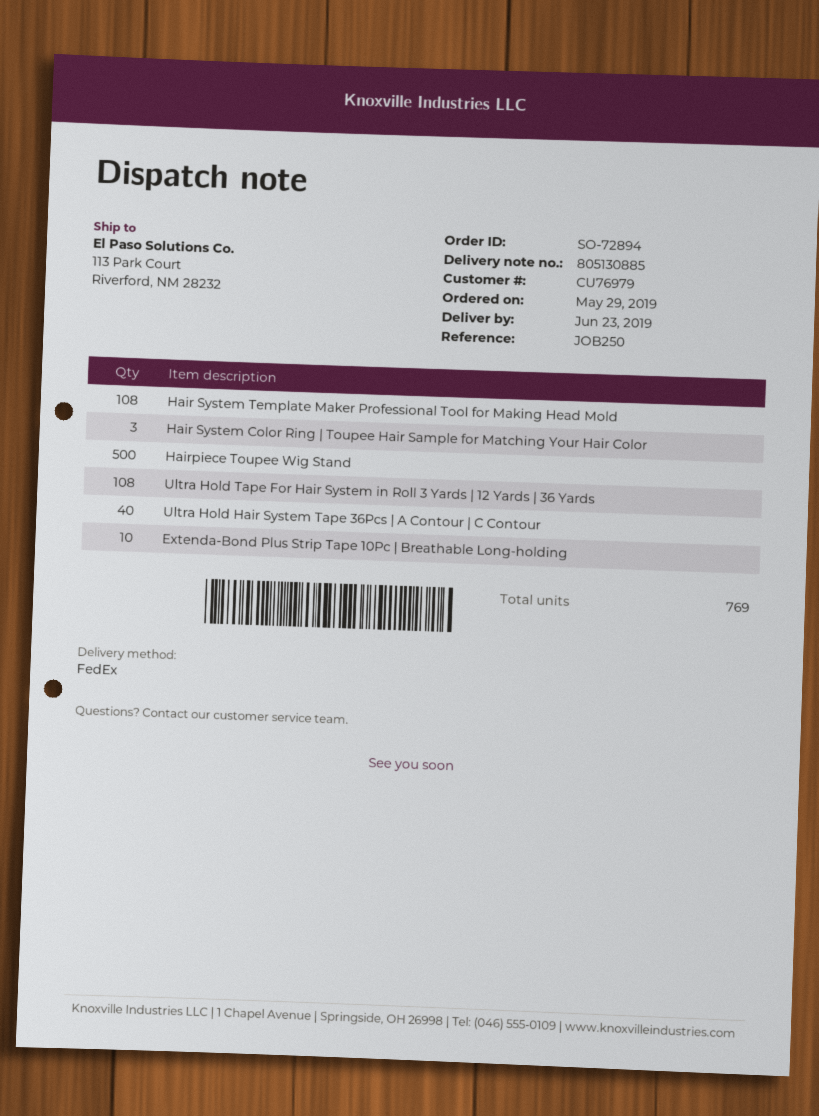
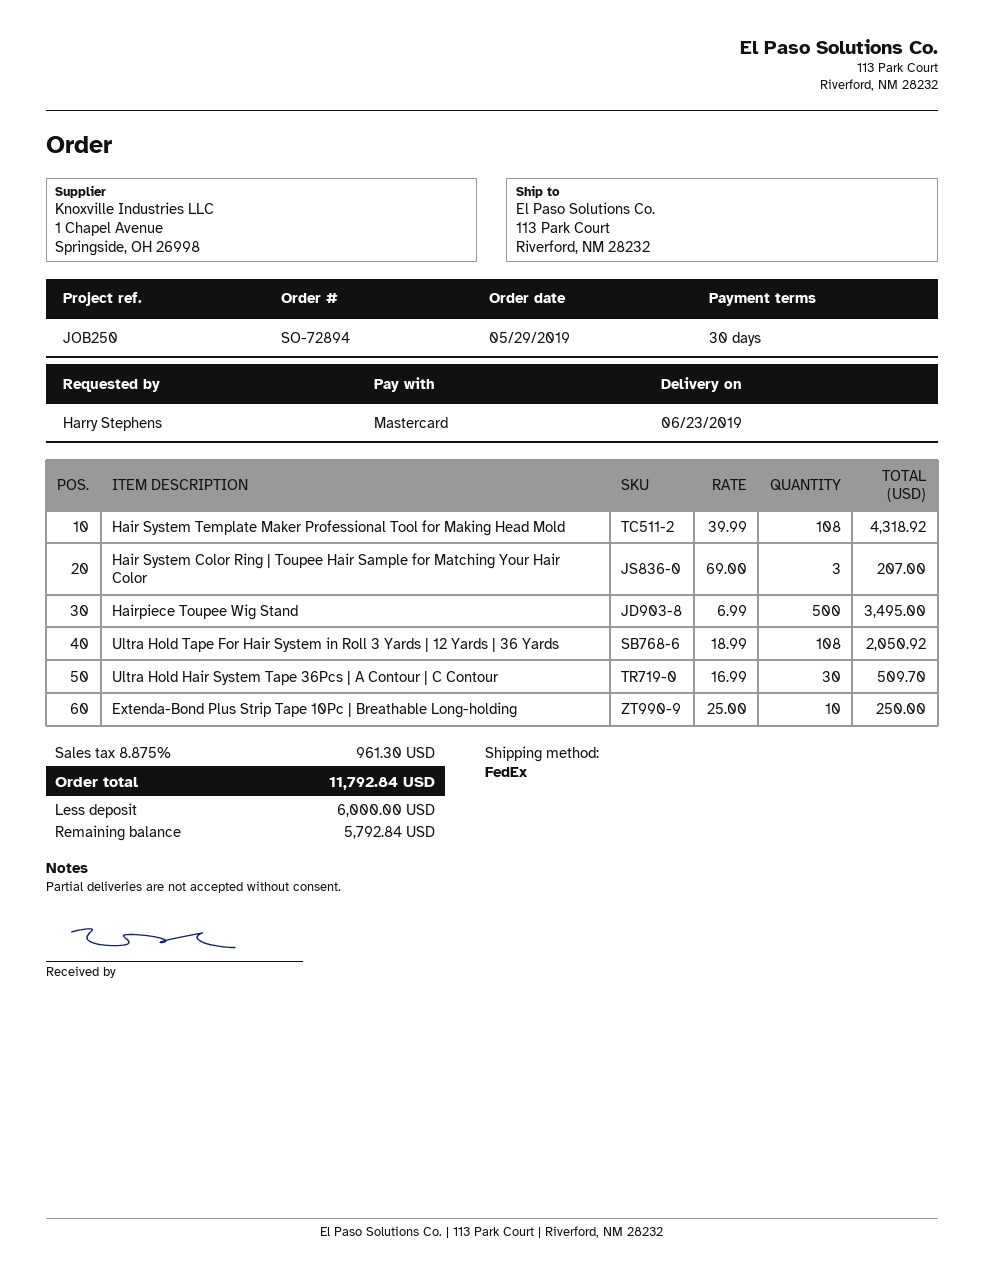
Ultra Hold Hair System Tape 36Pcs | A Contour | C Contour: 40 -> 30

